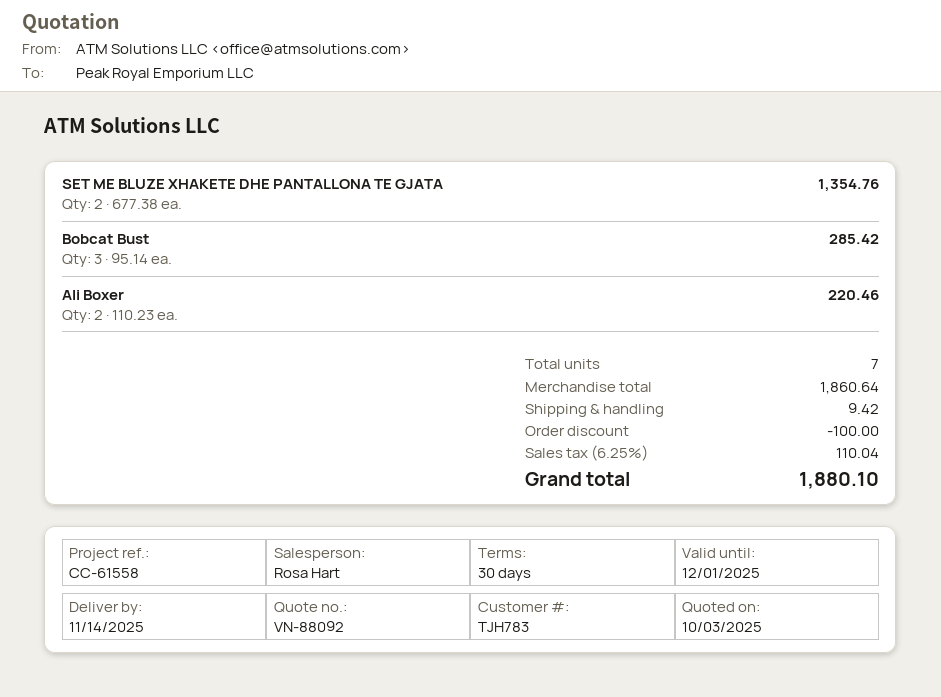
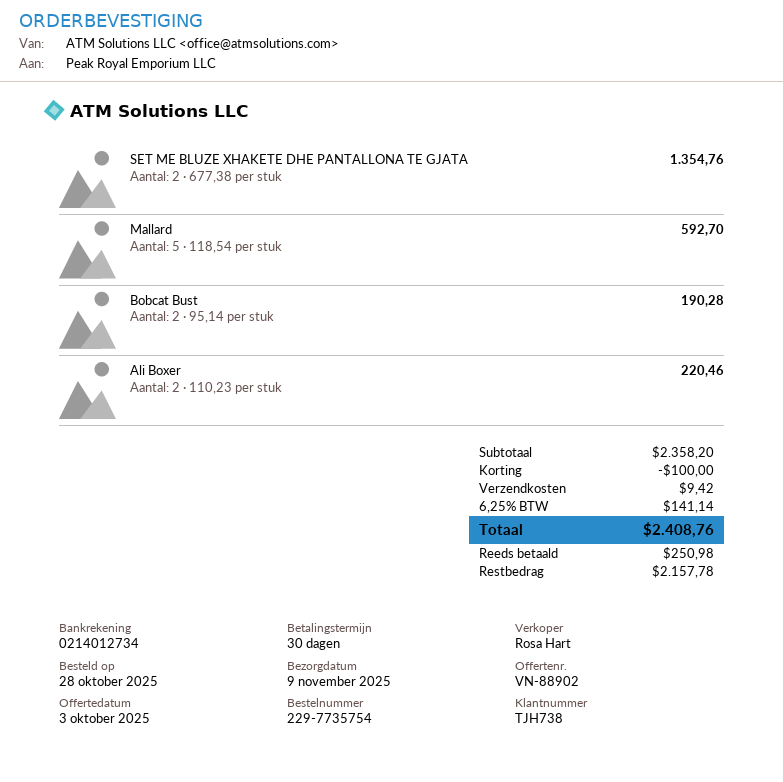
quote number: VN-88092 -> VN-88902
delivery date: 2025-11-14 -> 2025-11-09
customer number: TJH783 -> TJH738
Bobcat Bust: 3 x 95.14 = 285.42 -> 2 x 95.14 = 190.28
Mallard: none -> 5 x 118.54 = 592.70
subtotal: 1860.64 -> 2358.20
tax: 6.25% = 110.04 -> 6.25% = 141.14
total: 1880.10 -> 2408.76

